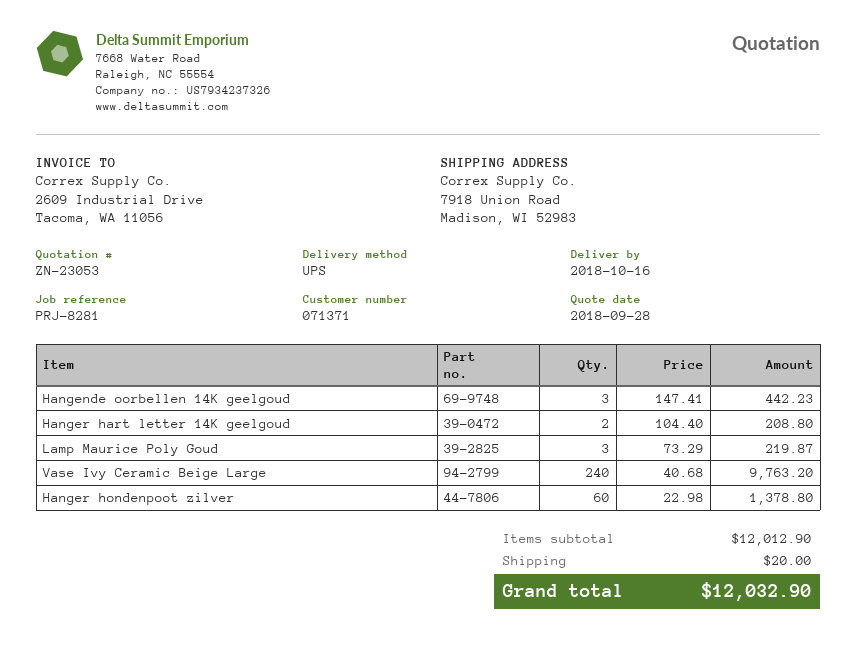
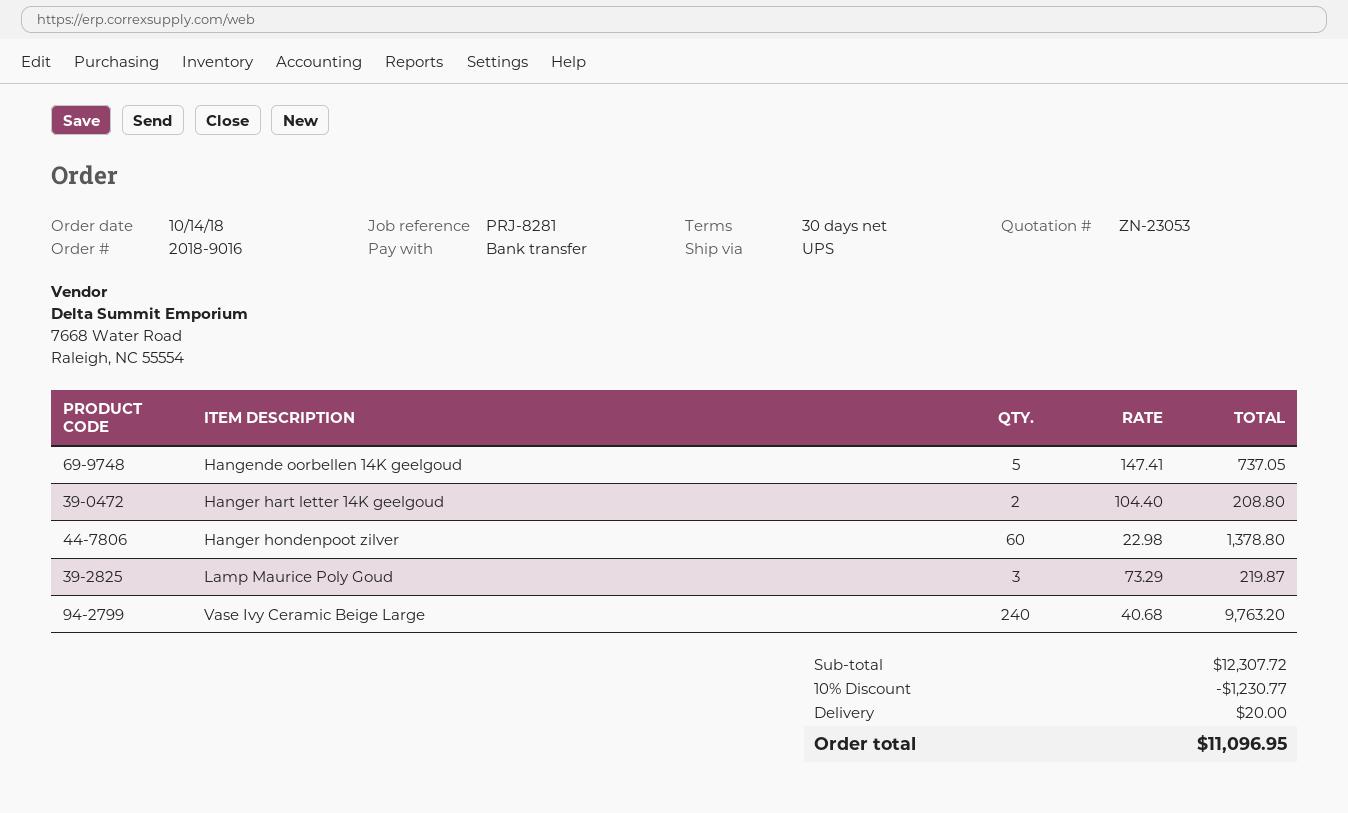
Hangende oorbellen 14K geelgoud: 3 x 147.41 = 442.23 -> 5 x 147.41 = 737.05
subtotal: 12012.90 -> 12307.72
discount: none -> 10% = 1230.77
total: 12032.90 -> 11096.95

